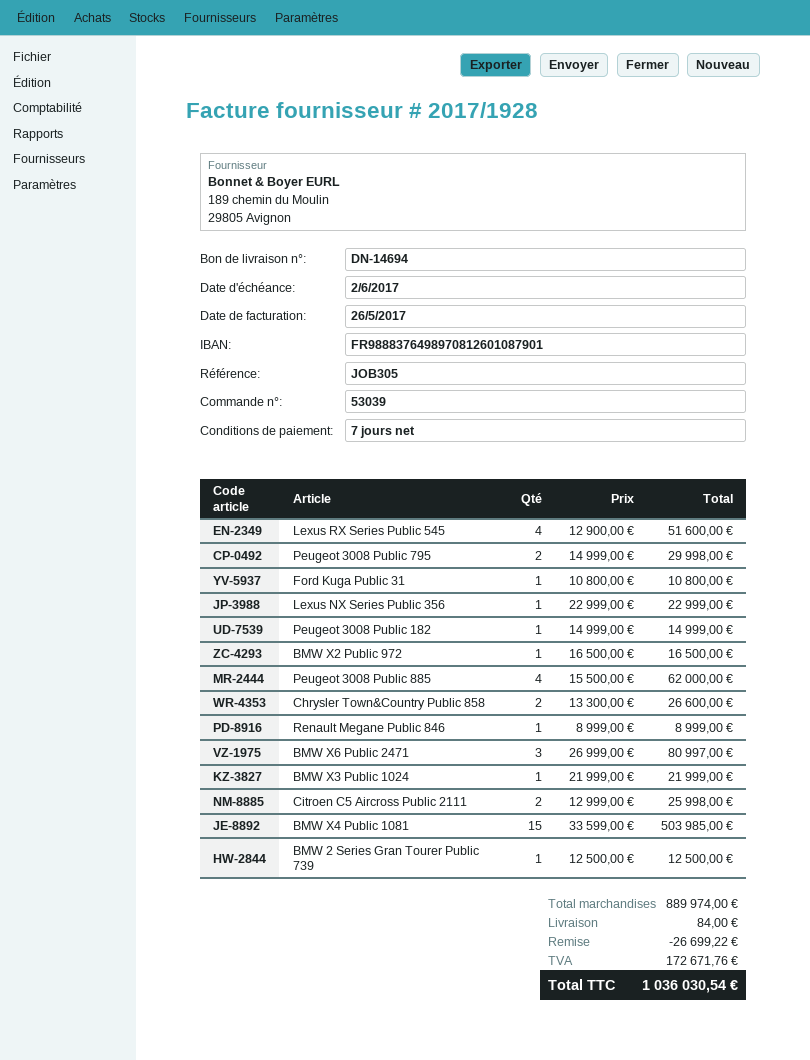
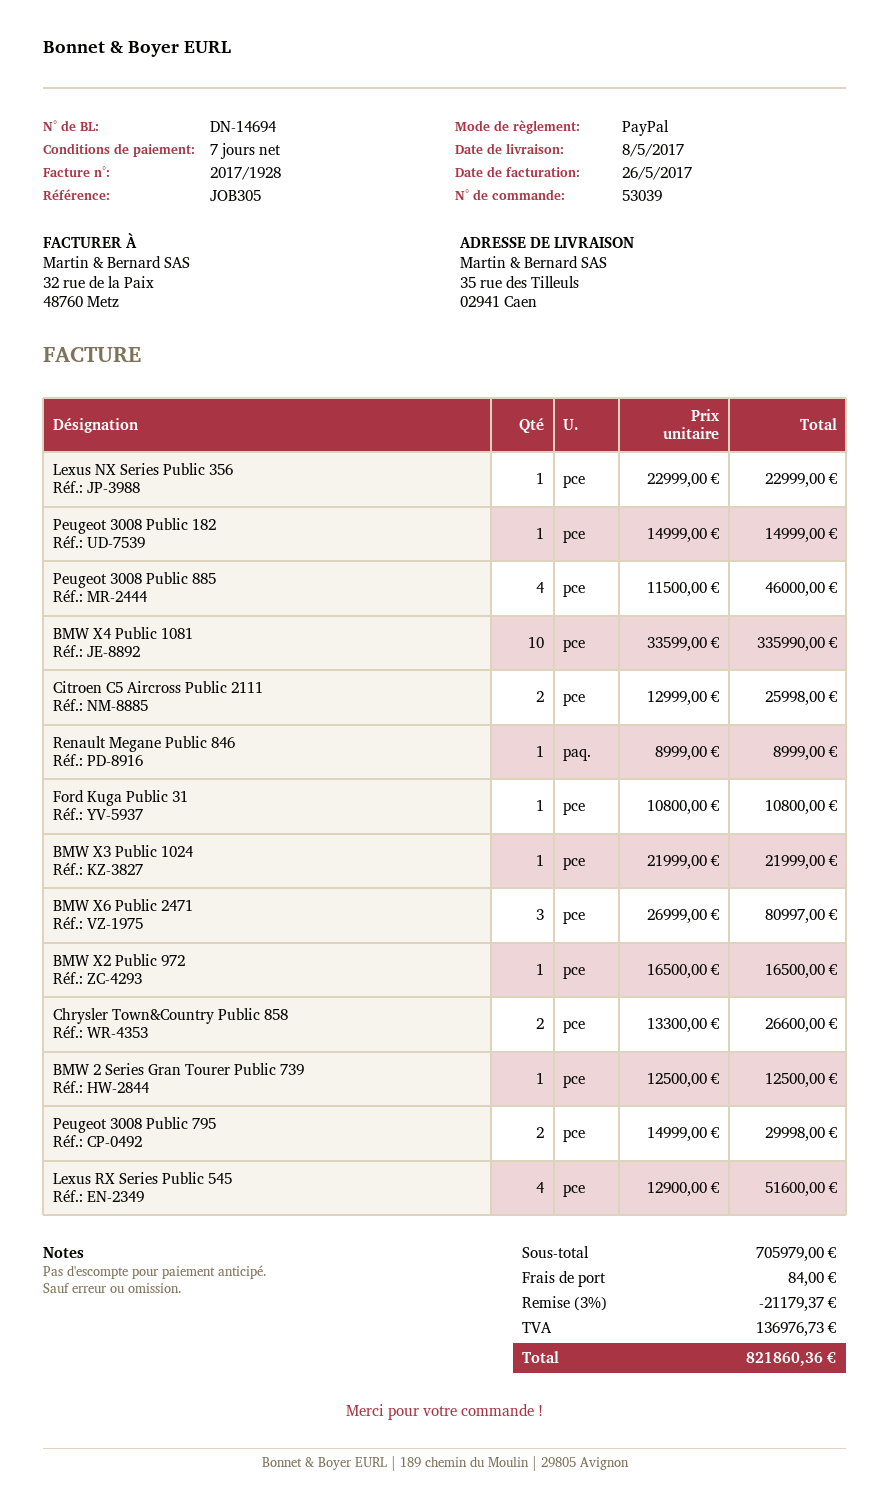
Peugeot 3008 Public 885: 4 x 15500.00 = 62000.00 -> 4 x 11500.00 = 46000.00
BMW X4 Public 1081: 15 x 33599.00 = 503985.00 -> 10 x 33599.00 = 335990.00
subtotal: 889974.00 -> 705979.00
discount: 26699.22 -> 21179.37
tax: 172671.76 -> 136976.73
total: 1036030.54 -> 821860.36

